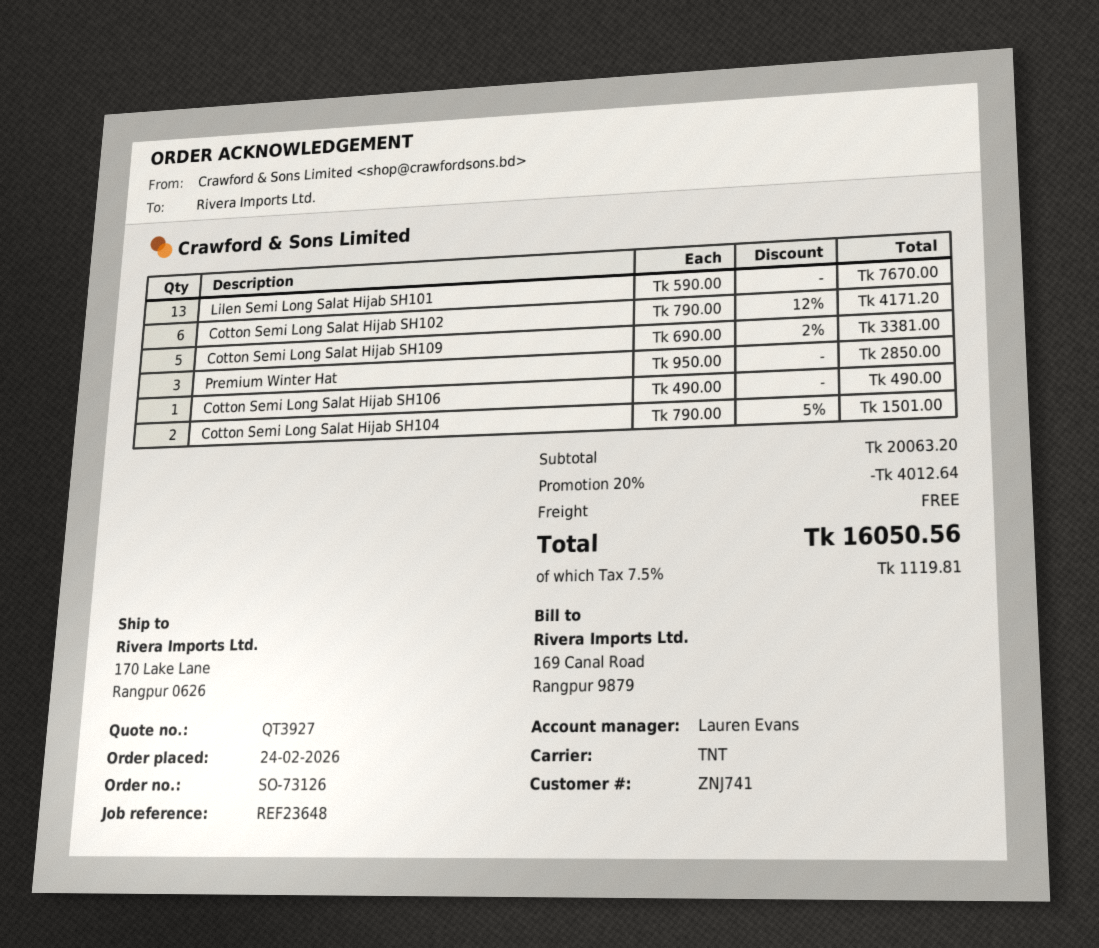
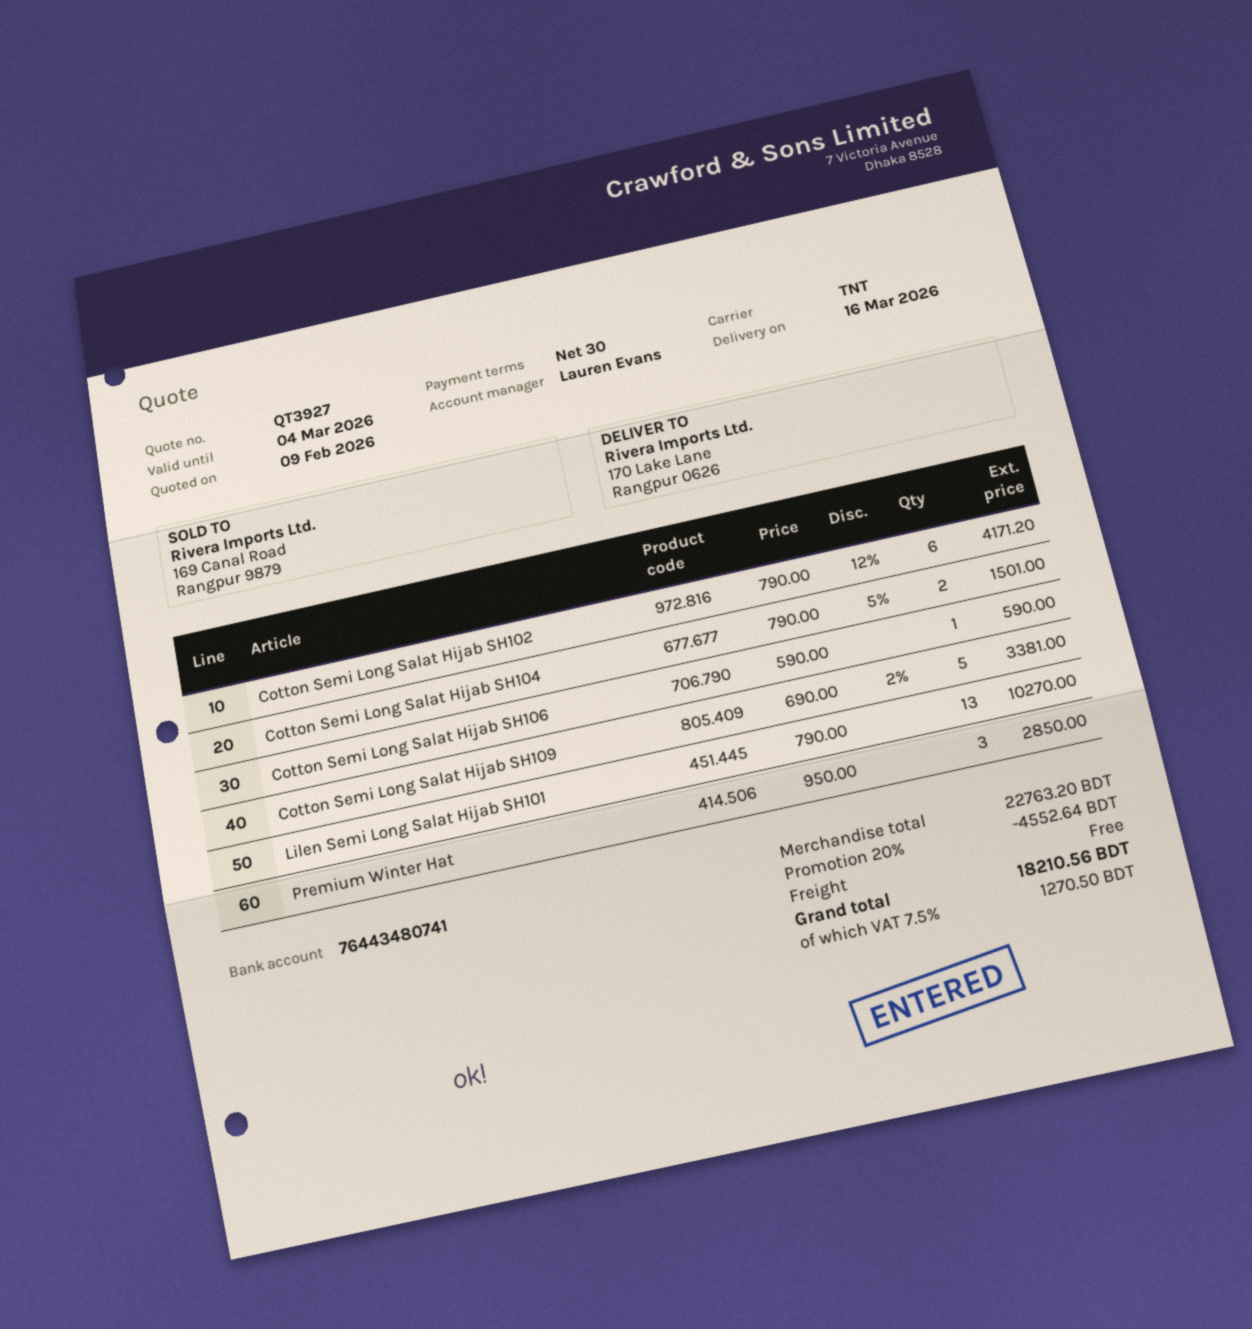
Lilen Semi Long Salat Hijab SH101: 13 x 590.00 = 7670.00 -> 13 x 790.00 = 10270.00
Cotton Semi Long Salat Hijab SH106: 1 x 490.00 = 490.00 -> 1 x 590.00 = 590.00
subtotal: 20063.20 -> 22763.20
discount: 20% = 4012.64 -> 20% = 4552.64
tax: 7.5% = 1119.81 -> 7.5% = 1270.50
total: 16050.56 -> 18210.56

